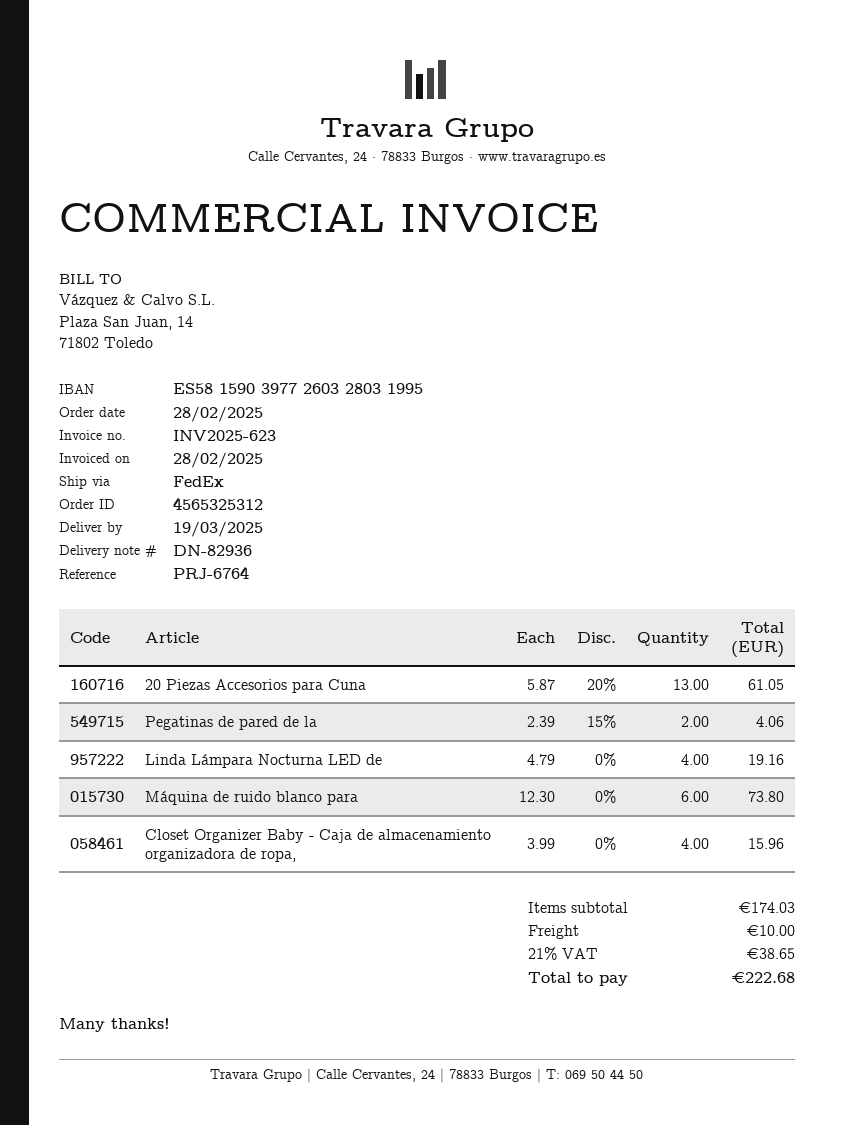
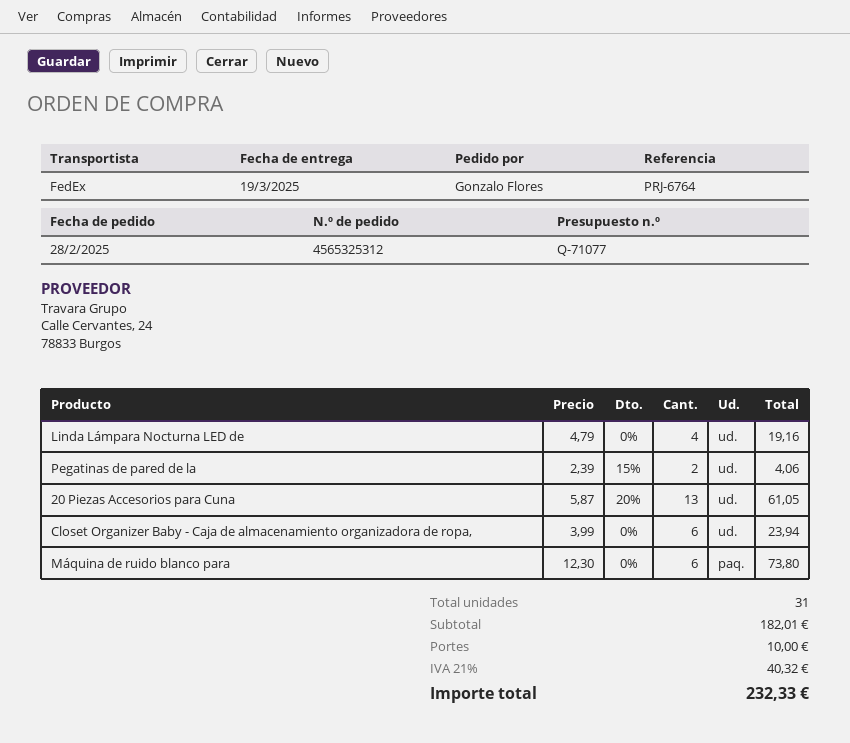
Closet Organizer Baby - Caja de almacenamiento organizadora de ropa,: 4 x 3.99 = 15.96 -> 6 x 3.99 = 23.94
subtotal: 174.03 -> 182.01
tax: 21% = 38.65 -> 21% = 40.32
total: 222.68 -> 232.33

